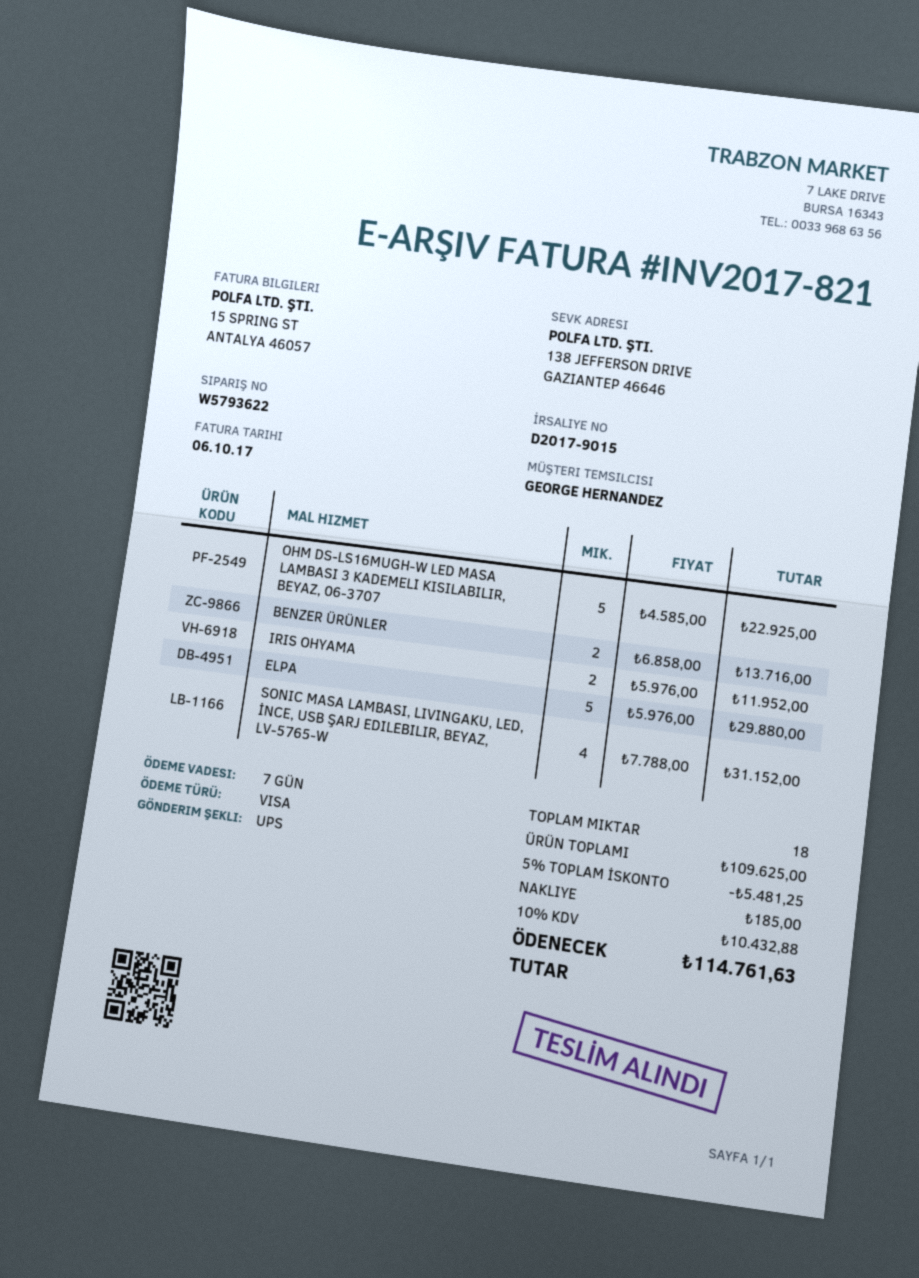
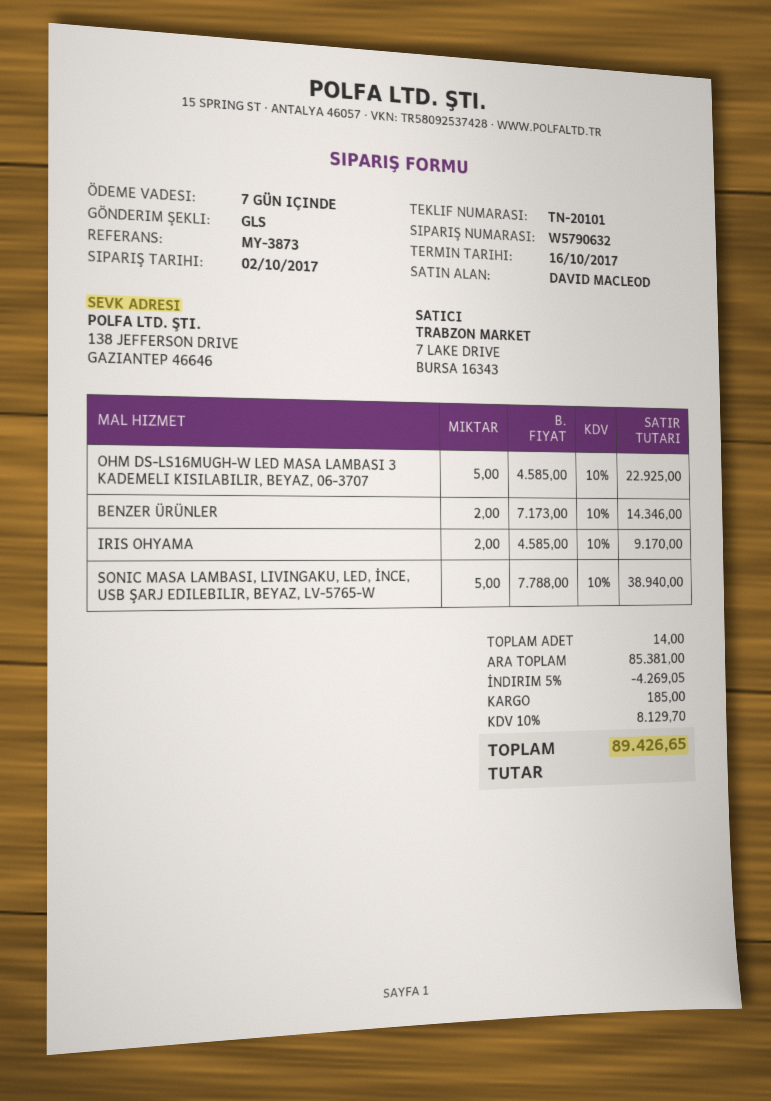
order number: W5793622 -> W5790632
shipping method: UPS -> GLS
BENZER ÜRÜNLER: 2 x 6858.00 = 13716.00 -> 2 x 7173.00 = 14346.00
IRIS OHYAMA: 2 x 5976.00 = 11952.00 -> 2 x 4585.00 = 9170.00
ELPA: 5 x 5976.00 = 29880.00 -> none
SONIC MASA LAMBASI, LIVINGAKU, LED, İNCE, USB ŞARJ EDILEBILIR, BEYAZ, LV-5765-W: 4 x 7788.00 = 31152.00 -> 5 x 7788.00 = 38940.00
total quantity: 18 -> 14
subtotal: 109625.00 -> 85381.00
discount: 5% = 5481.25 -> 5% = 4269.05
tax: 10% = 10432.88 -> 10% = 8129.70
total: 114761.63 -> 89426.65

